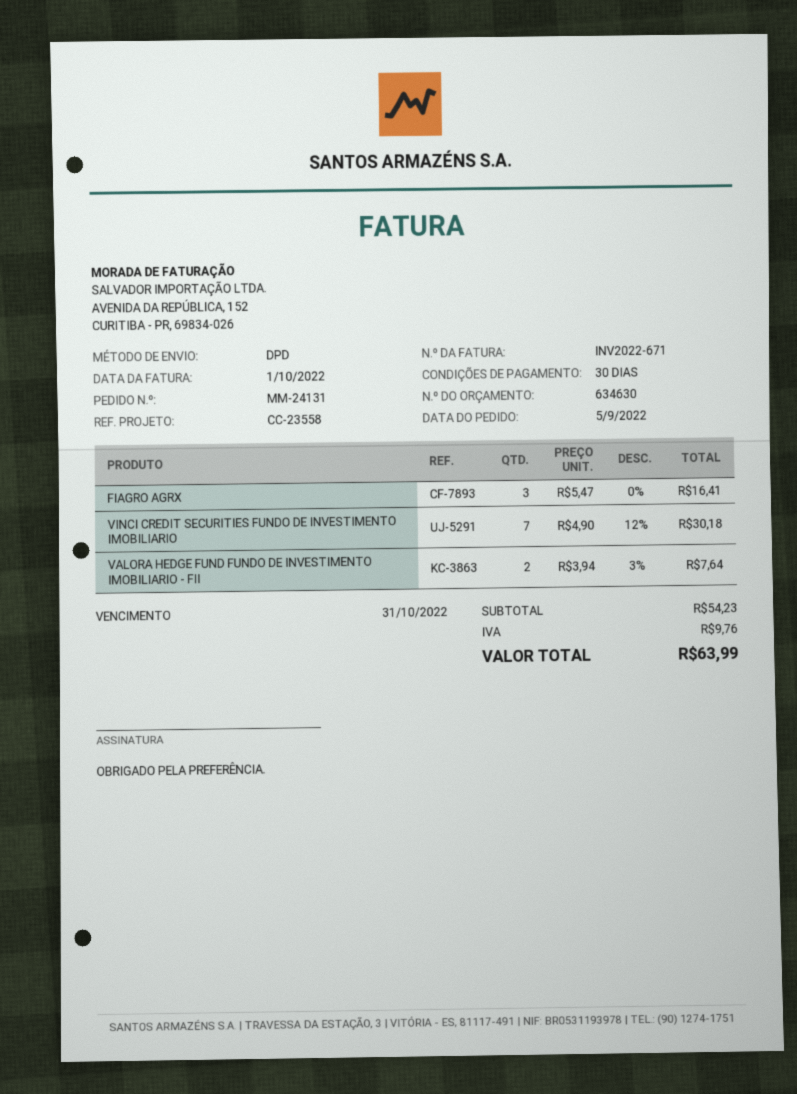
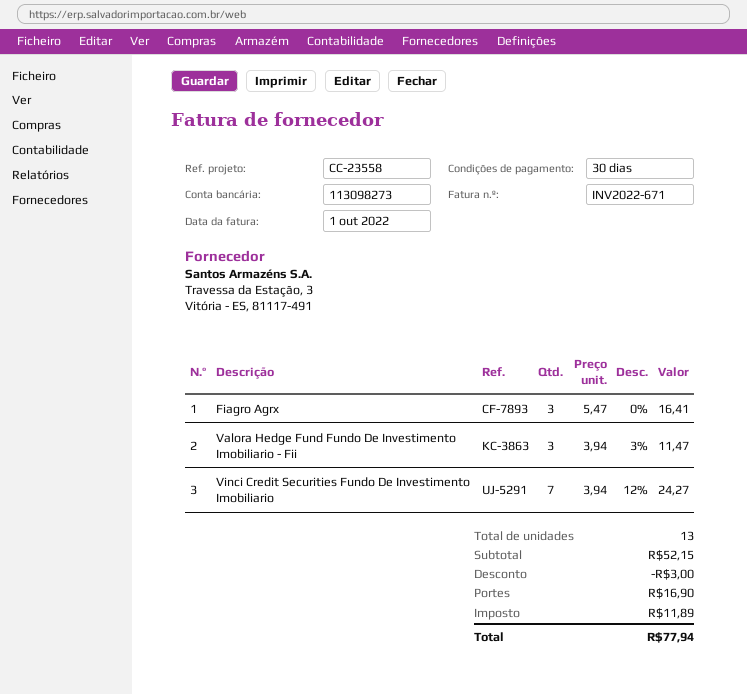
VINCI CREDIT SECURITIES FUNDO DE INVESTIMENTO IMOBILIARIO: 7 x 4.90 - 12% = 30.18 -> 7 x 3.94 - 12% = 24.27
VALORA HEDGE FUND FUNDO DE INVESTIMENTO IMOBILIARIO - FII: 2 x 3.94 - 3% = 7.64 -> 3 x 3.94 - 3% = 11.47
subtotal: 54.23 -> 52.15
discount: none -> 3.00
shipping: none -> 16.90
tax: 9.76 -> 11.89
total: 63.99 -> 77.94

